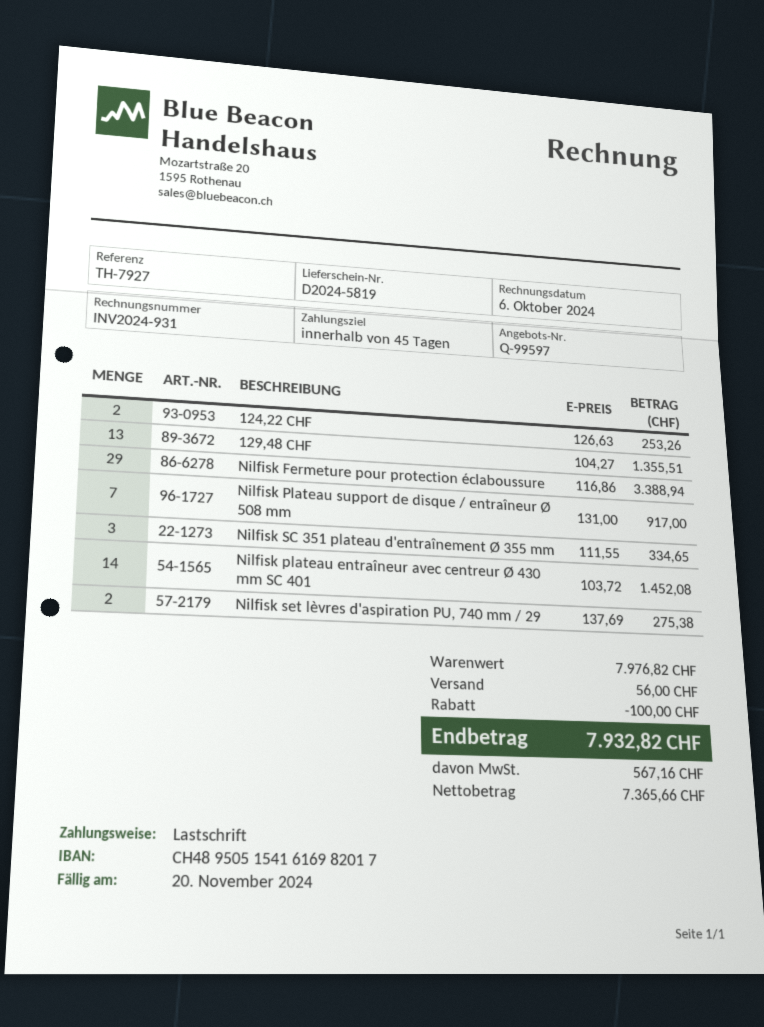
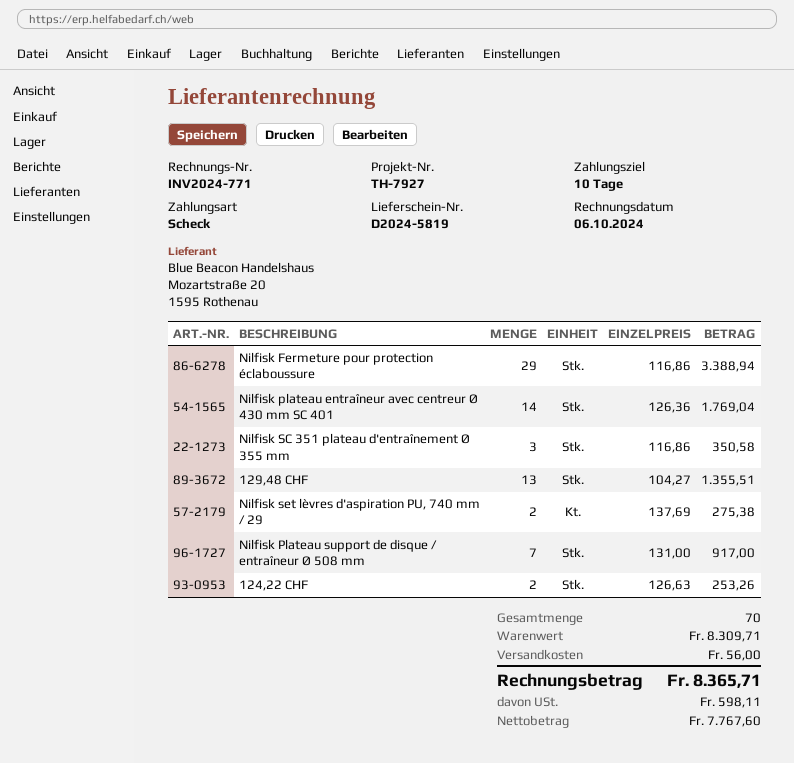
invoice number: INV2024-931 -> INV2024-771
payment terms: 45 days -> 10 days
payment method: direct debit -> cheque
Nilfisk SC 351 plateau d'entraînement Ø 355 mm: 3 x 111.55 = 334.65 -> 3 x 116.86 = 350.58
Nilfisk plateau entraîneur avec centreur Ø 430 mm SC 401: 14 x 103.72 = 1452.08 -> 14 x 126.36 = 1769.04
subtotal: 7976.82 -> 8309.71
discount: 100.00 -> none
net: 7365.66 -> 7767.60
tax: 567.16 -> 598.11
total: 7932.82 -> 8365.71

